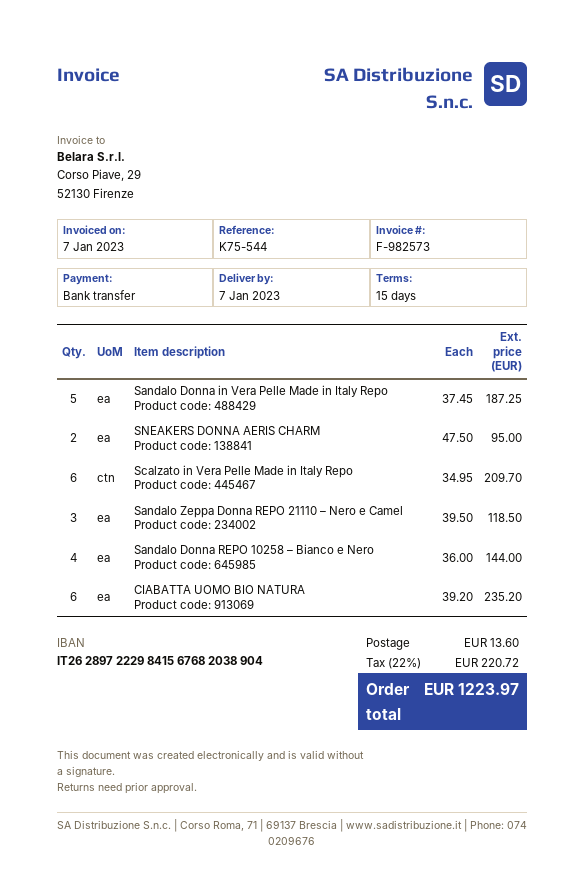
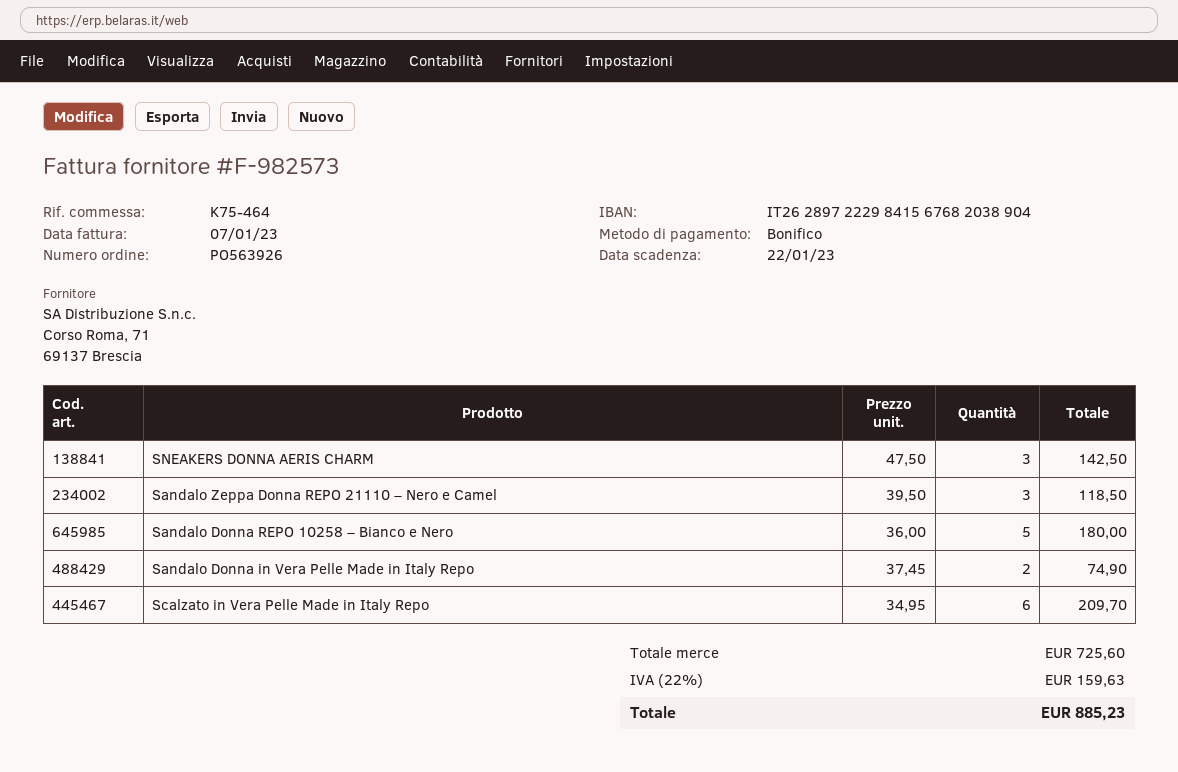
reference: K75-544 -> K75-464
Sandalo Donna in Vera Pelle Made in Italy Repo: 5 x 37.45 = 187.25 -> 2 x 37.45 = 74.90
SNEAKERS DONNA AERIS CHARM: 2 x 47.50 = 95.00 -> 3 x 47.50 = 142.50
Sandalo Donna REPO 10258 – Bianco e Nero: 4 x 36.00 = 144.00 -> 5 x 36.00 = 180.00
CIABATTA UOMO BIO NATURA: 6 x 39.20 = 235.20 -> none
shipping: 13.60 -> none
tax: 22% = 220.72 -> 22% = 159.63
total: 1223.97 -> 885.23

